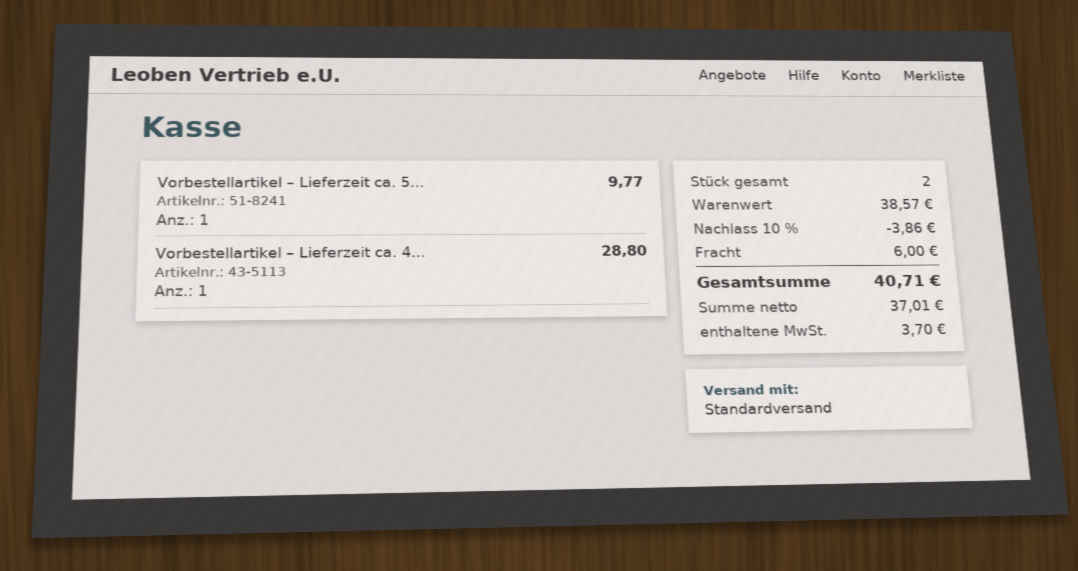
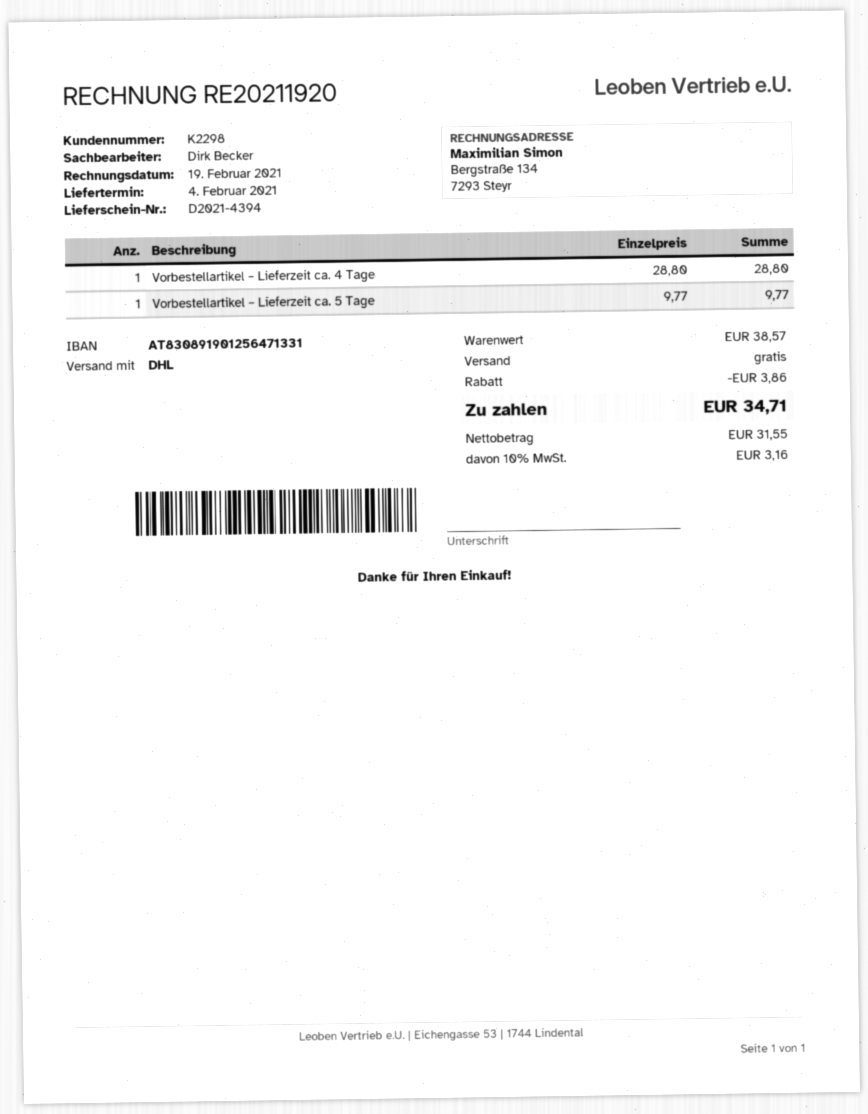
shipping method: standard -> DHL
shipping: 6.00 -> 0.00
net: 37.01 -> 31.55
tax: 3.70 -> 3.16
total: 40.71 -> 34.71

